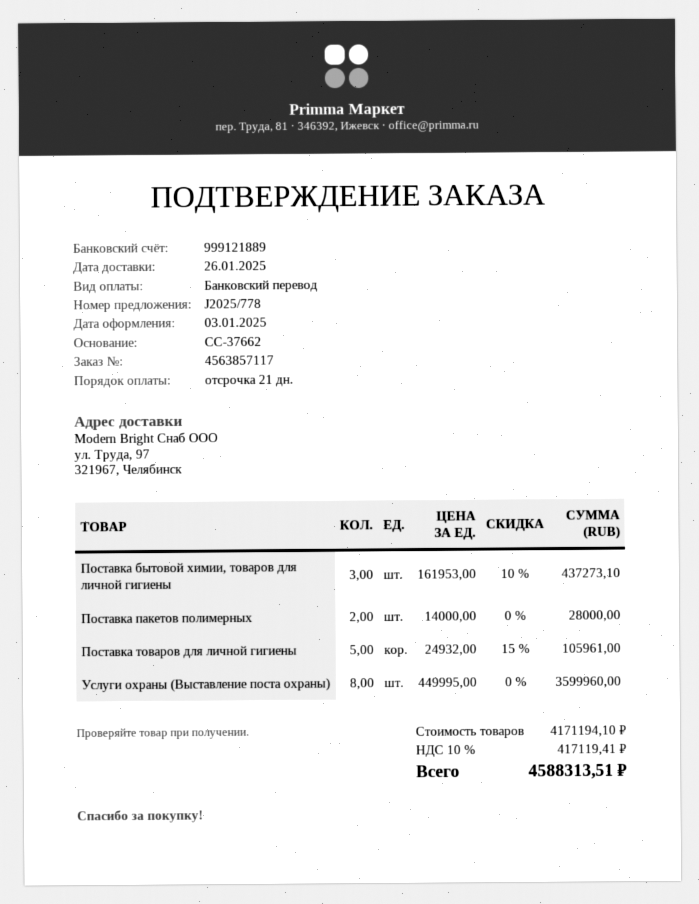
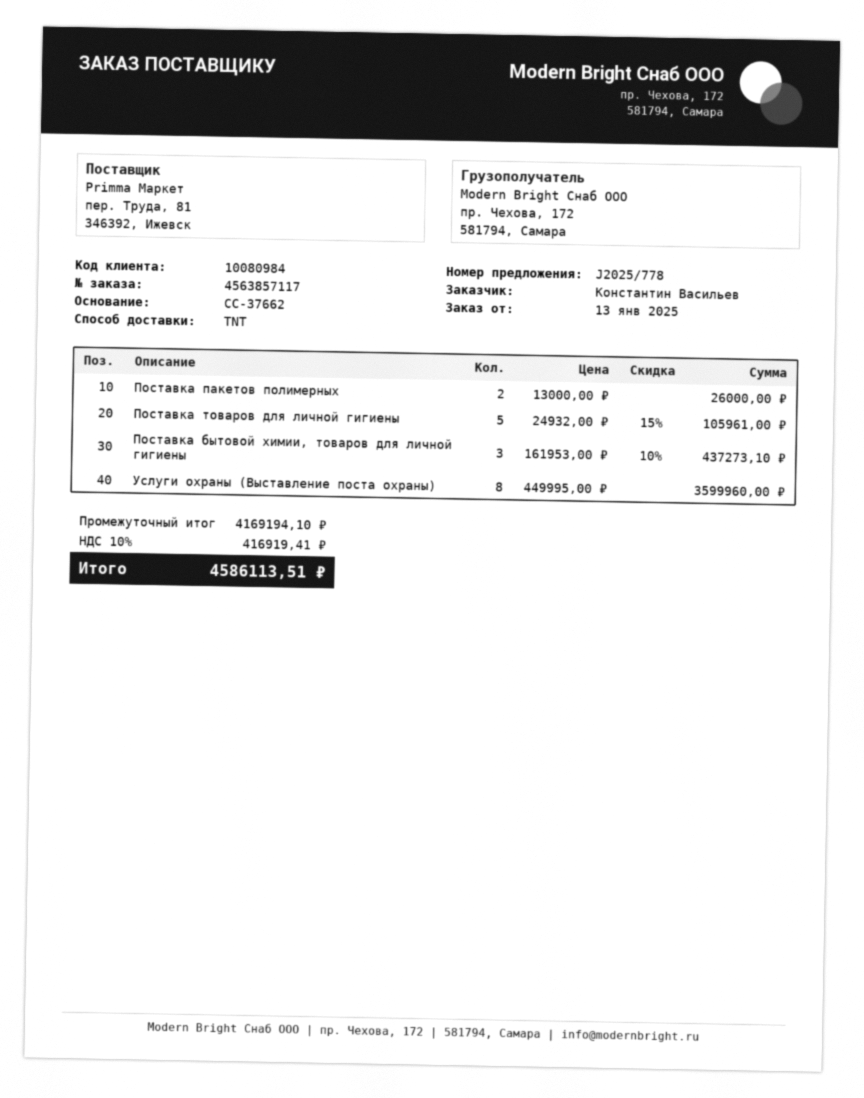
order date: 2025-01-03 -> 2025-01-13
ship to: ул. Труда, 97, 321967, Челябинск -> пр. Чехова, 172, 581794, Самара
Поставка пакетов полимерных: 2 x 14000.00 = 28000.00 -> 2 x 13000.00 = 26000.00
subtotal: 4171194.10 -> 4169194.10
tax: 10% = 417119.41 -> 10% = 416919.41
total: 4588313.51 -> 4586113.51

